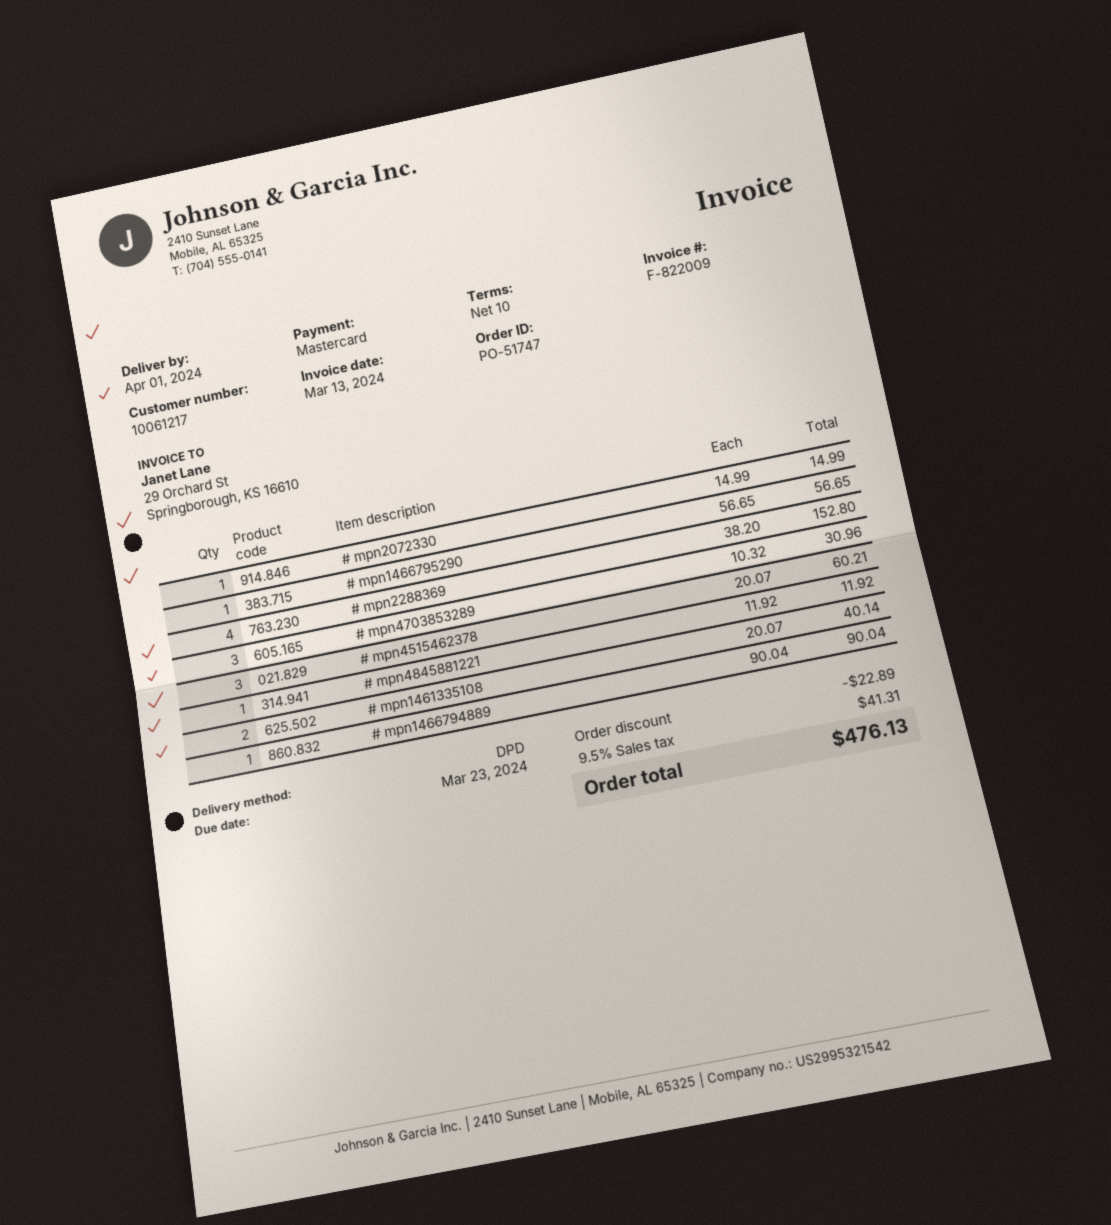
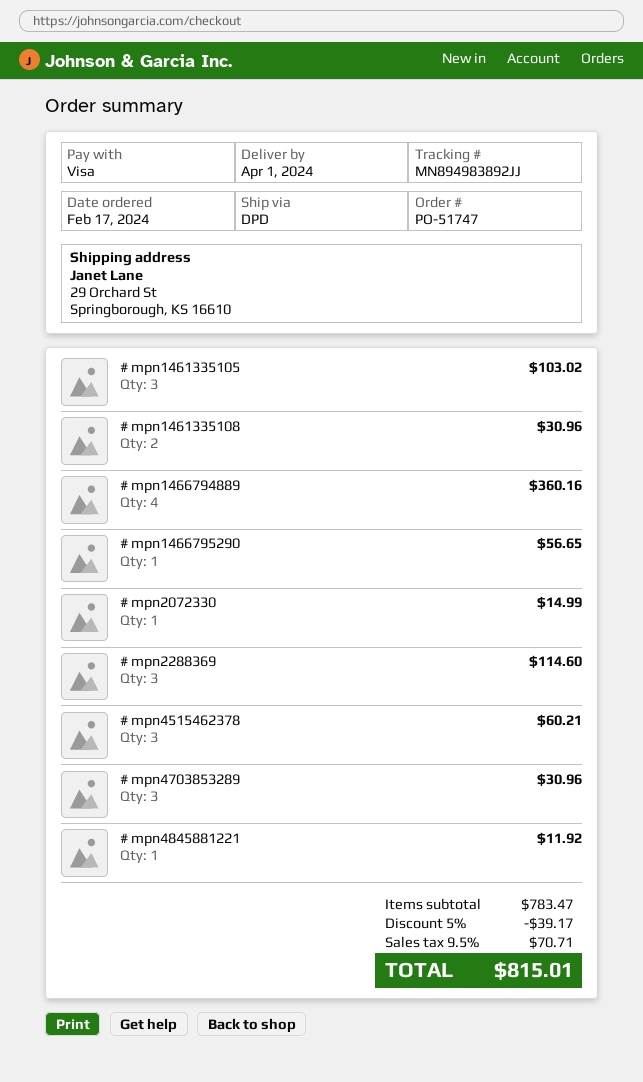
payment method: Mastercard -> Visa
# mpn2288369: 4 for 152.80 -> 3 for 114.60
# mpn1461335108: 2 for 40.14 -> 2 for 30.96
# mpn1466794889: 1 for 90.04 -> 4 for 360.16
# mpn1461335105: none -> 3 for 103.02
discount: 22.89 -> 39.17
tax: 9.5% = 41.31 -> 9.5% = 70.71
total: 476.13 -> 815.01

